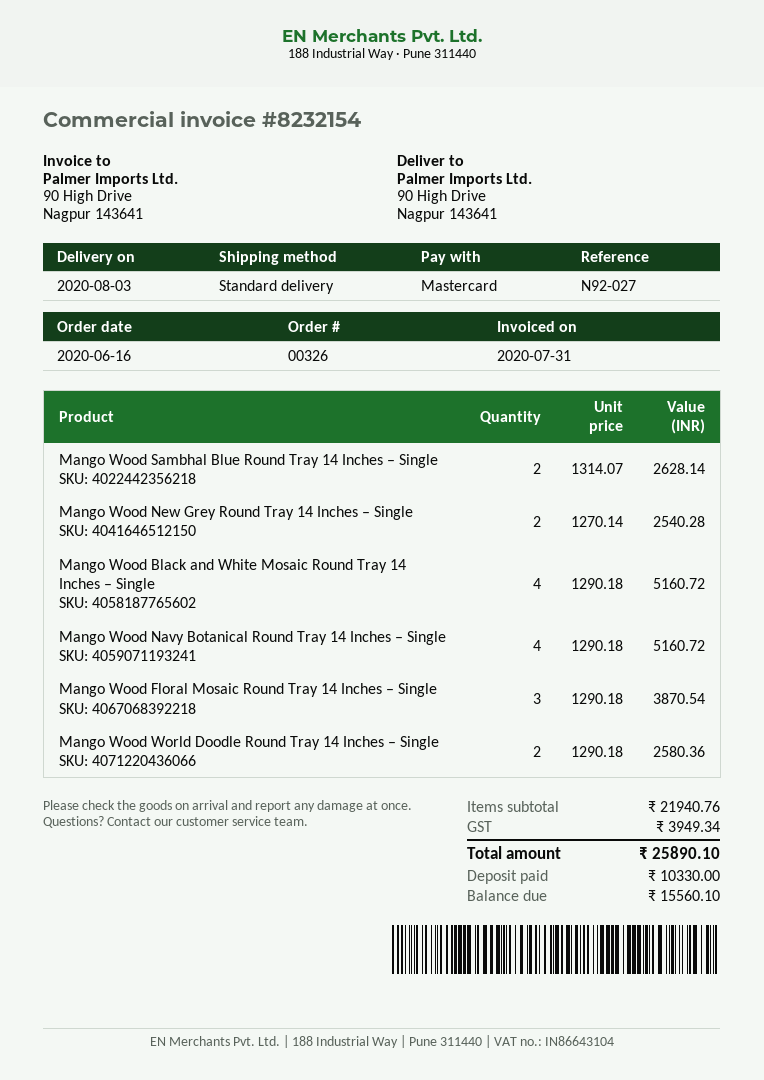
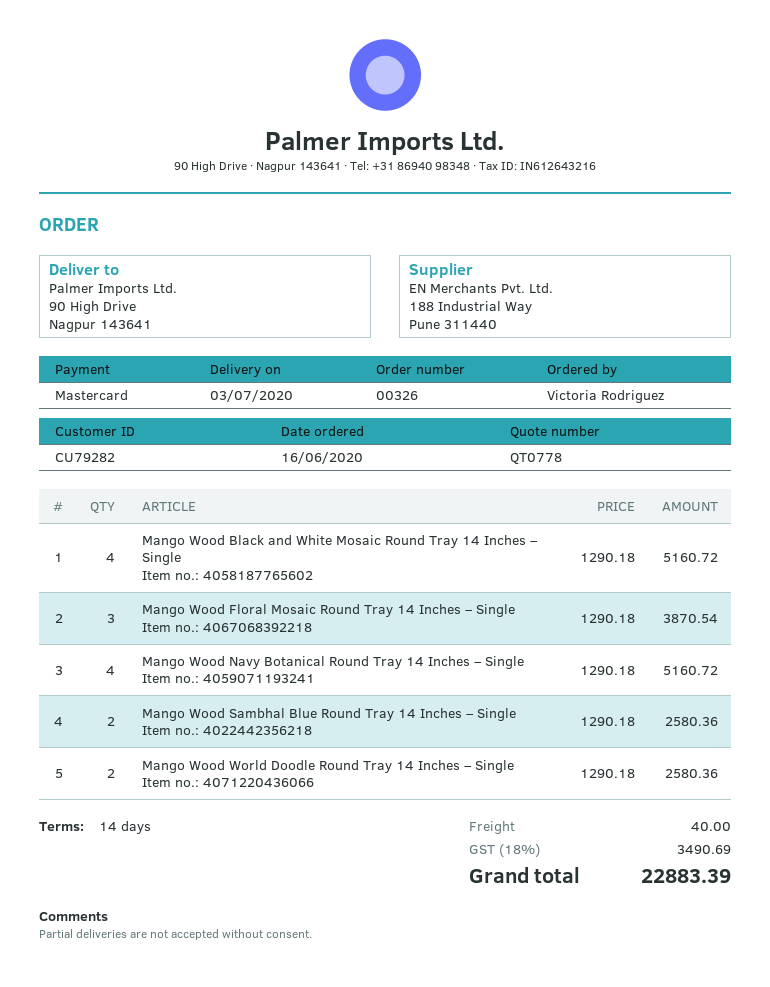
delivery date: 2020-08-03 -> 2020-07-03
Mango Wood Sambhal Blue Round Tray 14 Inches – Single: 2 x 1314.07 = 2628.14 -> 2 x 1290.18 = 2580.36
Mango Wood New Grey Round Tray 14 Inches – Single: 2 x 1270.14 = 2540.28 -> none
shipping: none -> 40.00
tax: 3949.34 -> 3490.69
total: 25890.10 -> 22883.39

